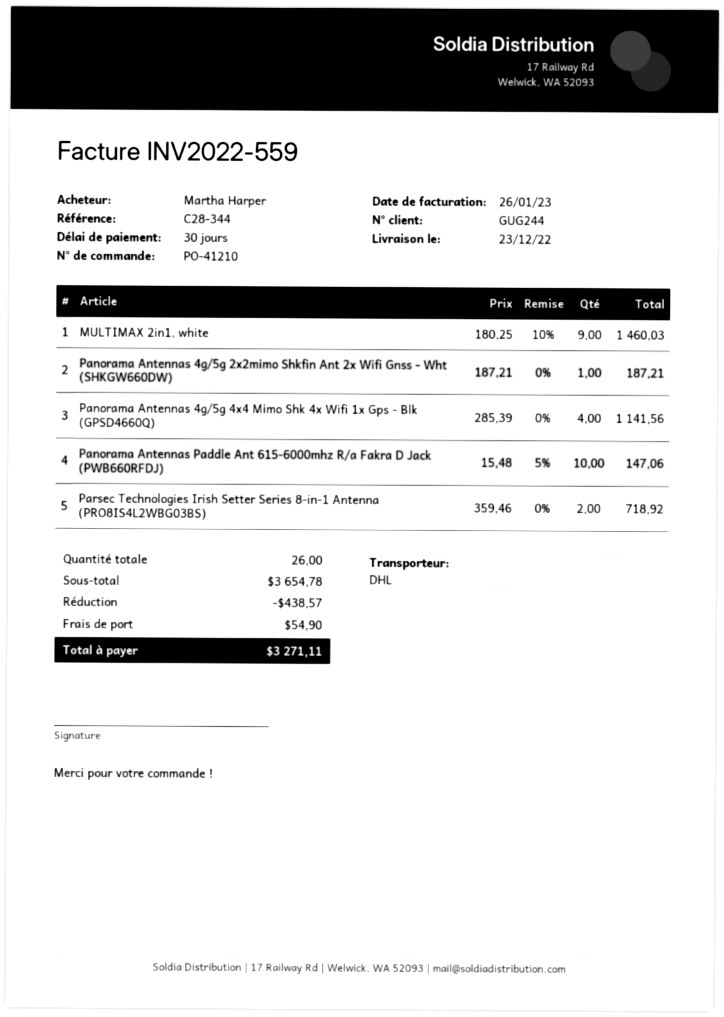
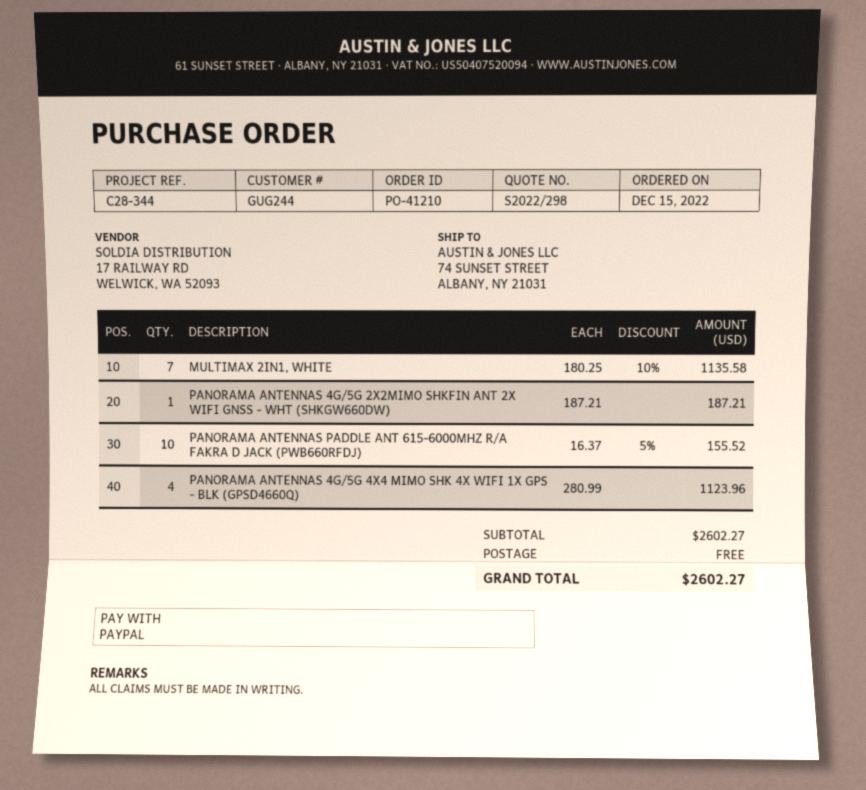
MULTIMAX 2in1, white: 9 x 180.25 - 10% = 1460.03 -> 7 x 180.25 - 10% = 1135.58
Panorama Antennas 4g/5g 4x4 Mimo Shk 4x Wifi 1x Gps - Blk (GPSD4660Q): 4 x 285.39 = 1141.56 -> 4 x 280.99 = 1123.96
Panorama Antennas Paddle Ant 615-6000mhz R/a Fakra D Jack (PWB660RFDJ): 10 x 15.48 - 5% = 147.06 -> 10 x 16.37 - 5% = 155.52
Parsec Technologies Irish Setter Series 8-in-1 Antenna (PRO8IS4L2WBG03BS): 2 x 359.46 = 718.92 -> none
subtotal: 3654.78 -> 2602.27
discount: 438.57 -> none
shipping: 54.90 -> 0.00
total: 3271.11 -> 2602.27

